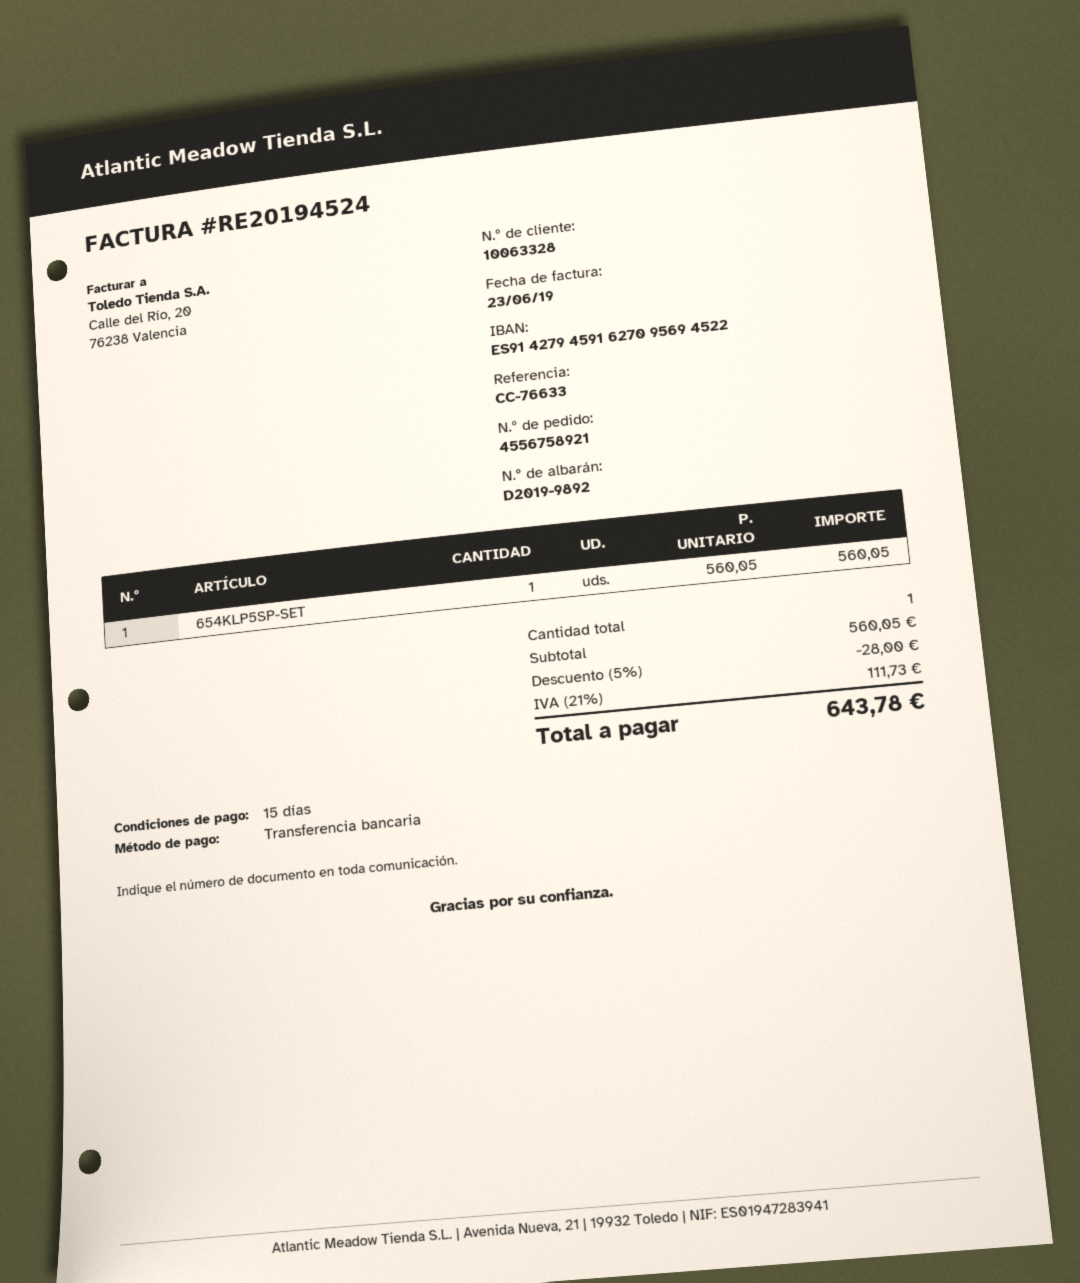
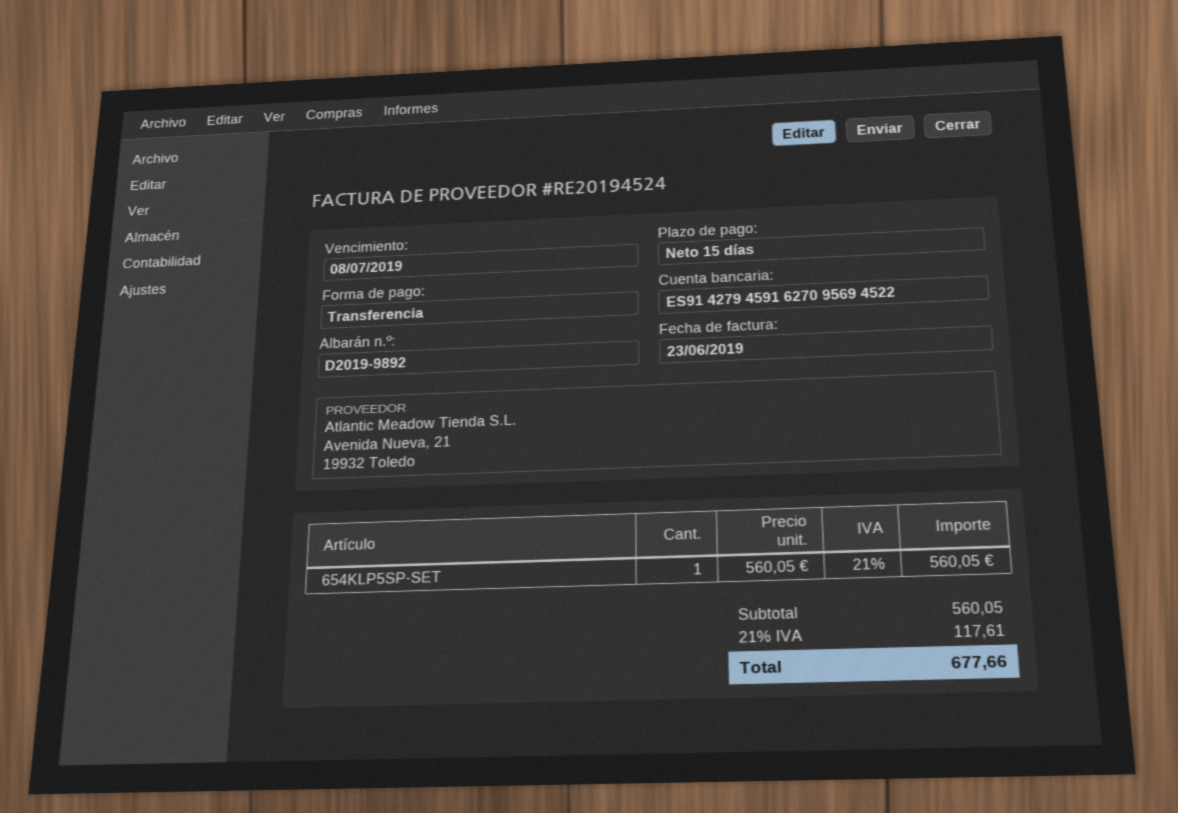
discount: 5% = 28.00 -> none
tax: 21% = 111.73 -> 21% = 117.61
total: 643.78 -> 677.66

